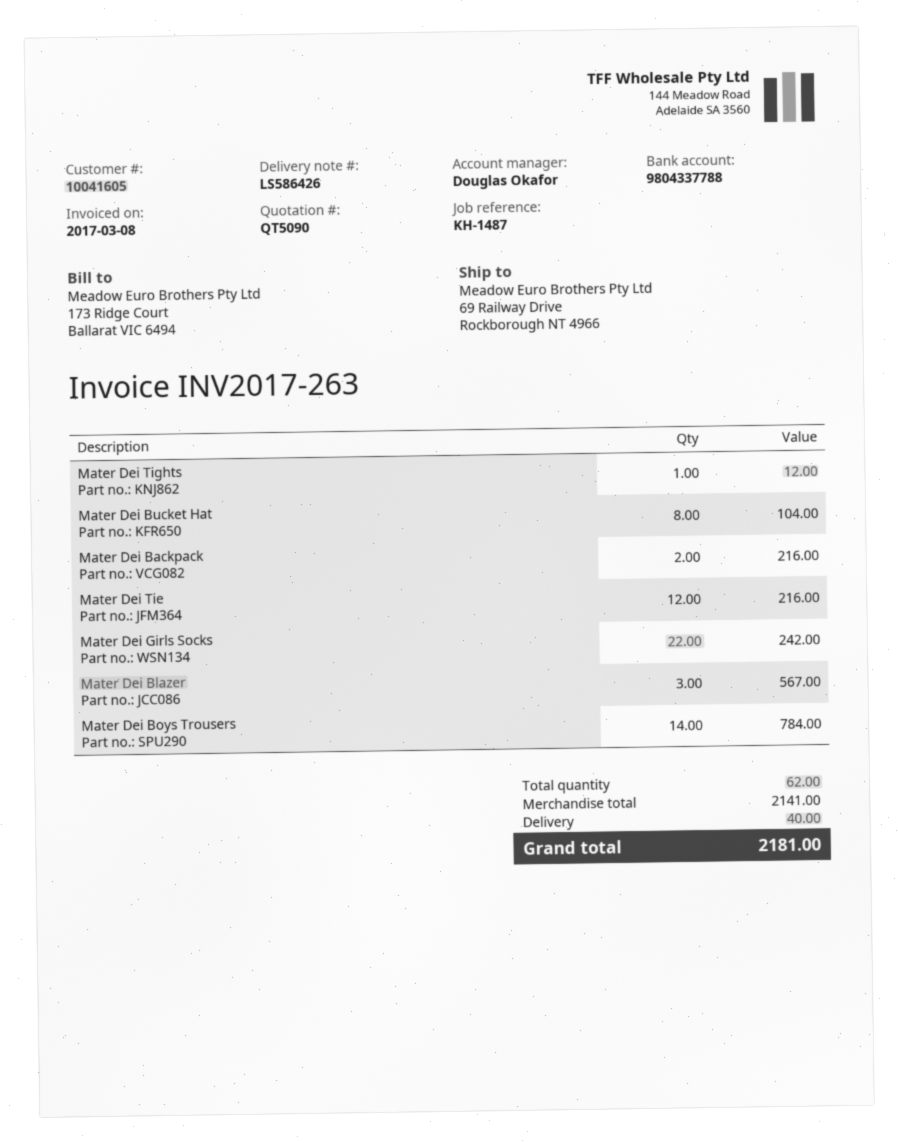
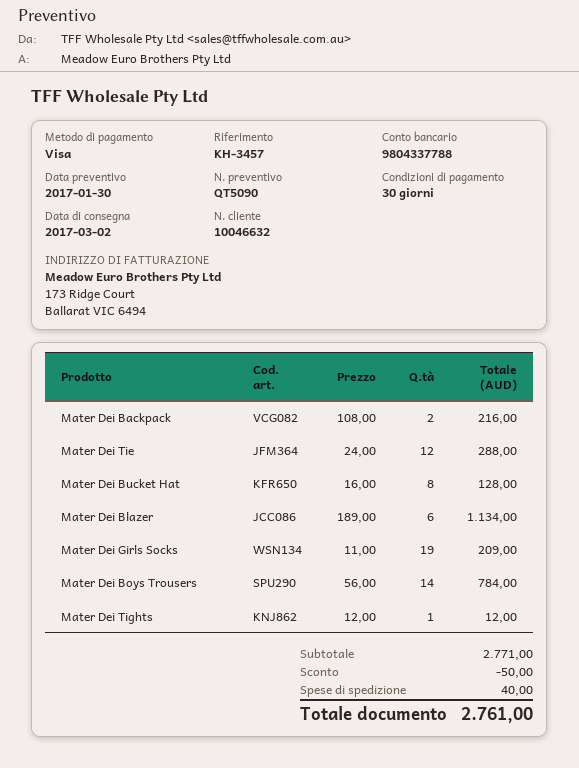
customer number: 10041605 -> 10046632
reference: KH-1487 -> KH-3457
Mater Dei Bucket Hat: 8 for 104.00 -> 8 for 128.00
Mater Dei Tie: 12 for 216.00 -> 12 for 288.00
Mater Dei Girls Socks: 22 for 242.00 -> 19 for 209.00
Mater Dei Blazer: 3 for 567.00 -> 6 for 1134.00
subtotal: 2141.00 -> 2771.00
discount: none -> 50.00
total: 2181.00 -> 2761.00

